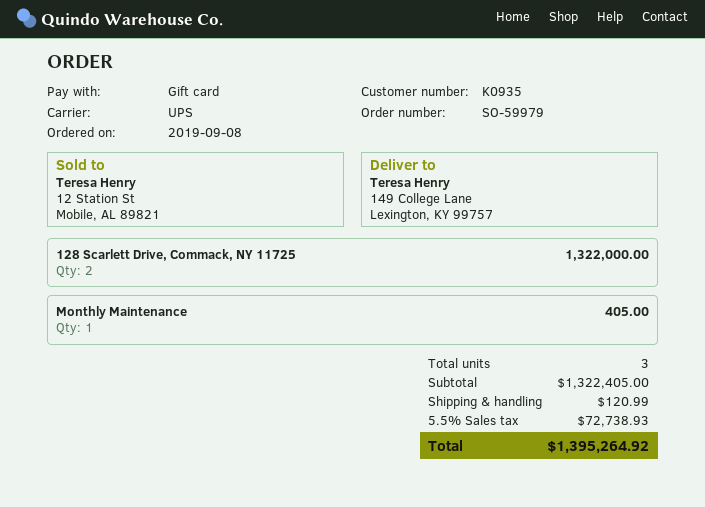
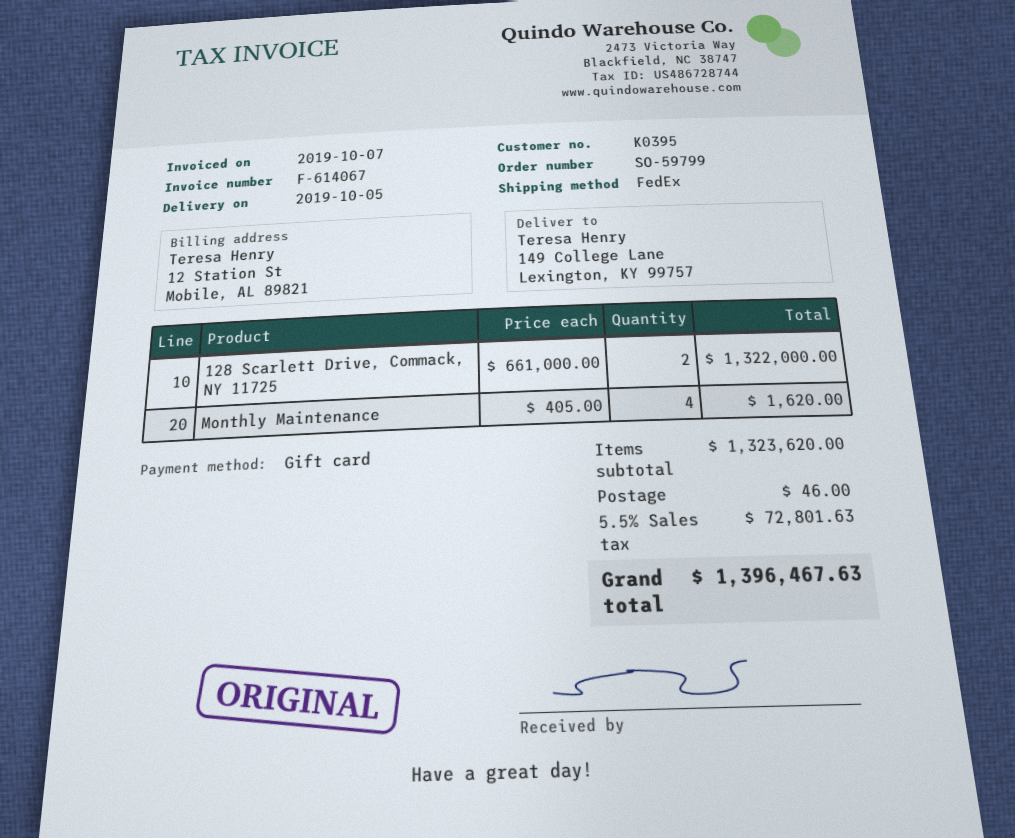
order number: SO-59979 -> SO-59799
customer number: K0935 -> K0395
shipping method: UPS -> FedEx
Monthly Maintenance: 1 for 405.00 -> 4 for 1620.00
subtotal: 1322405.00 -> 1323620.00
shipping: 120.99 -> 46.00
tax: 5.5% = 72738.93 -> 5.5% = 72801.63
total: 1395264.92 -> 1396467.63

